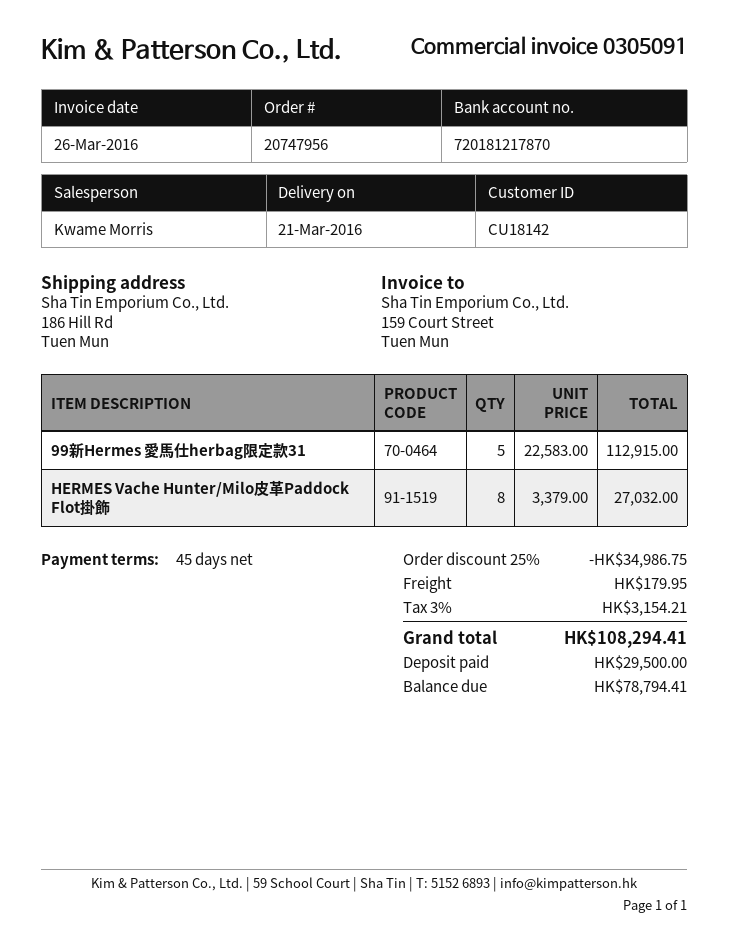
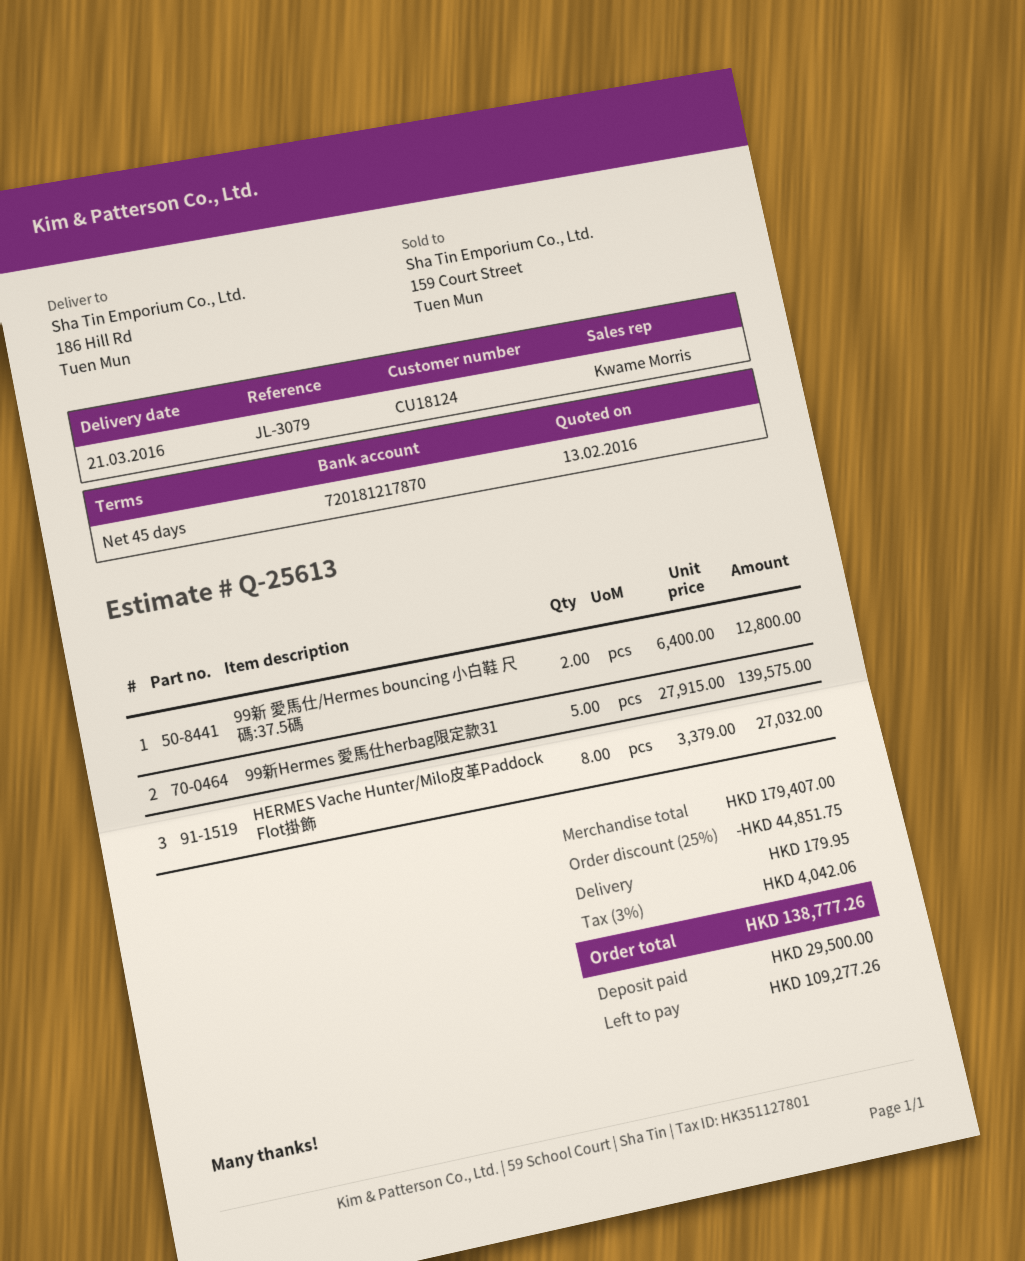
customer number: CU18142 -> CU18124
99新Hermes 愛馬仕herbag限定款31: 5 x 22583.00 = 112915.00 -> 5 x 27915.00 = 139575.00
99新 愛馬仕/Hermes bouncing 小白鞋 尺碼:37.5碼: none -> 2 x 6400.00 = 12800.00
discount: 25% = 34986.75 -> 25% = 44851.75
tax: 3% = 3154.21 -> 3% = 4042.06
total: 108294.41 -> 138777.26
balance: 78794.41 -> 109277.26

